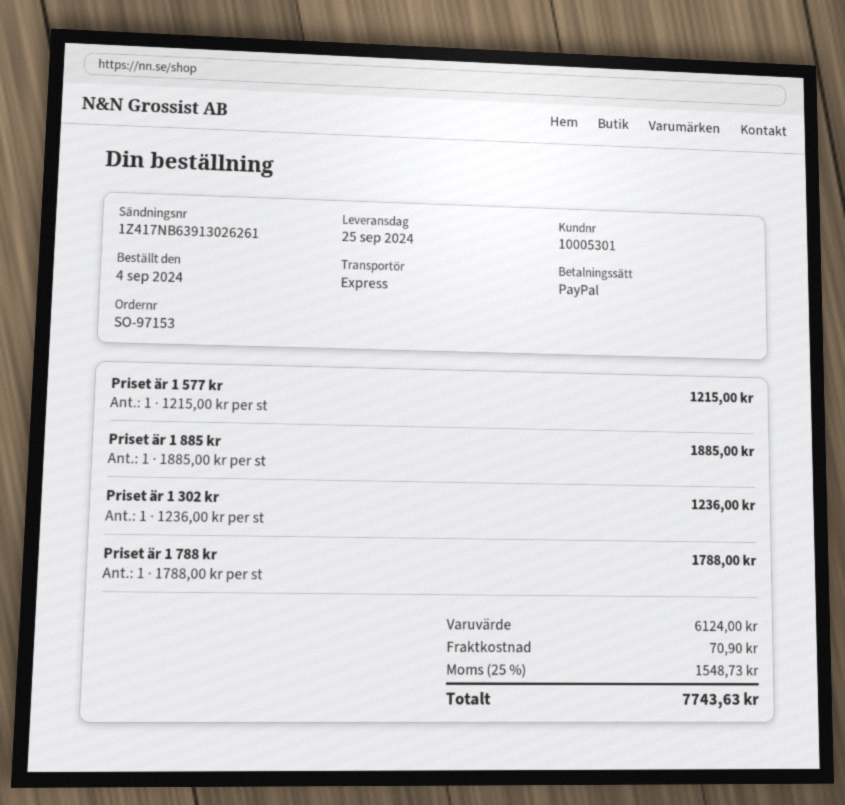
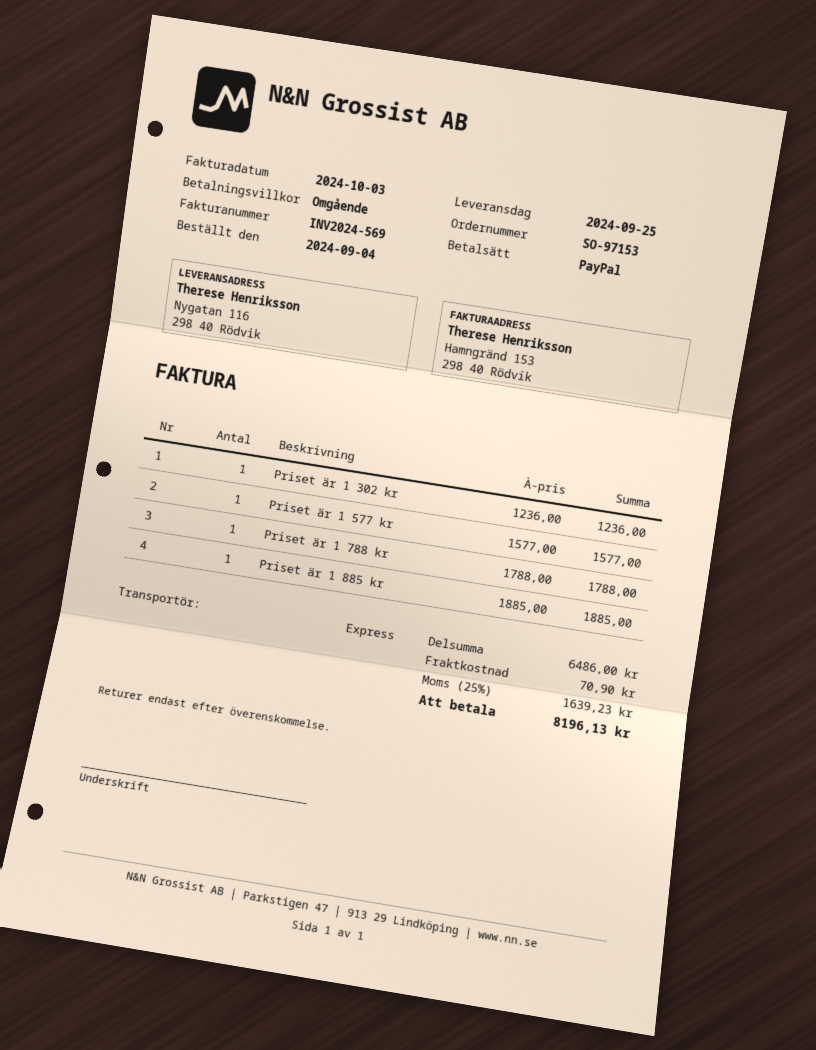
Priset är 1 577 kr: 1 x 1215.00 = 1215.00 -> 1 x 1577.00 = 1577.00
subtotal: 6124.00 -> 6486.00
tax: 25% = 1548.73 -> 25% = 1639.23
total: 7743.63 -> 8196.13

